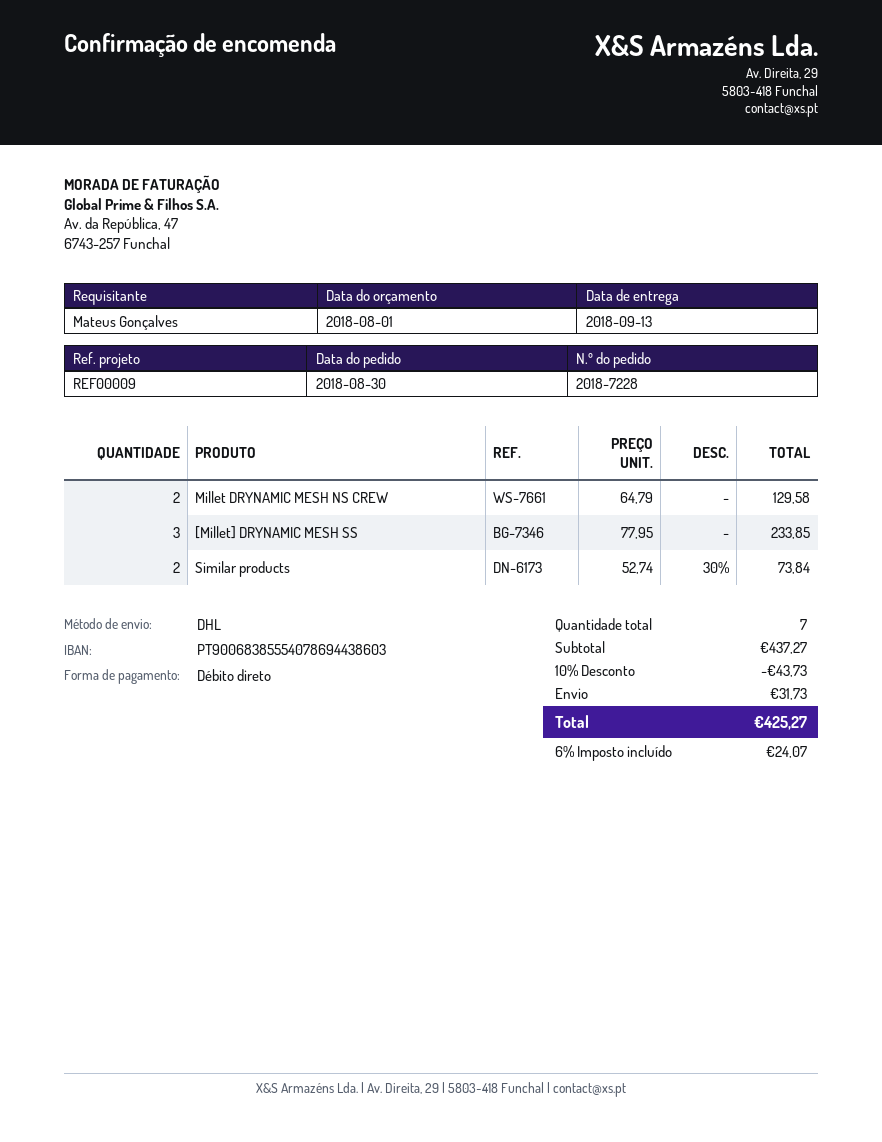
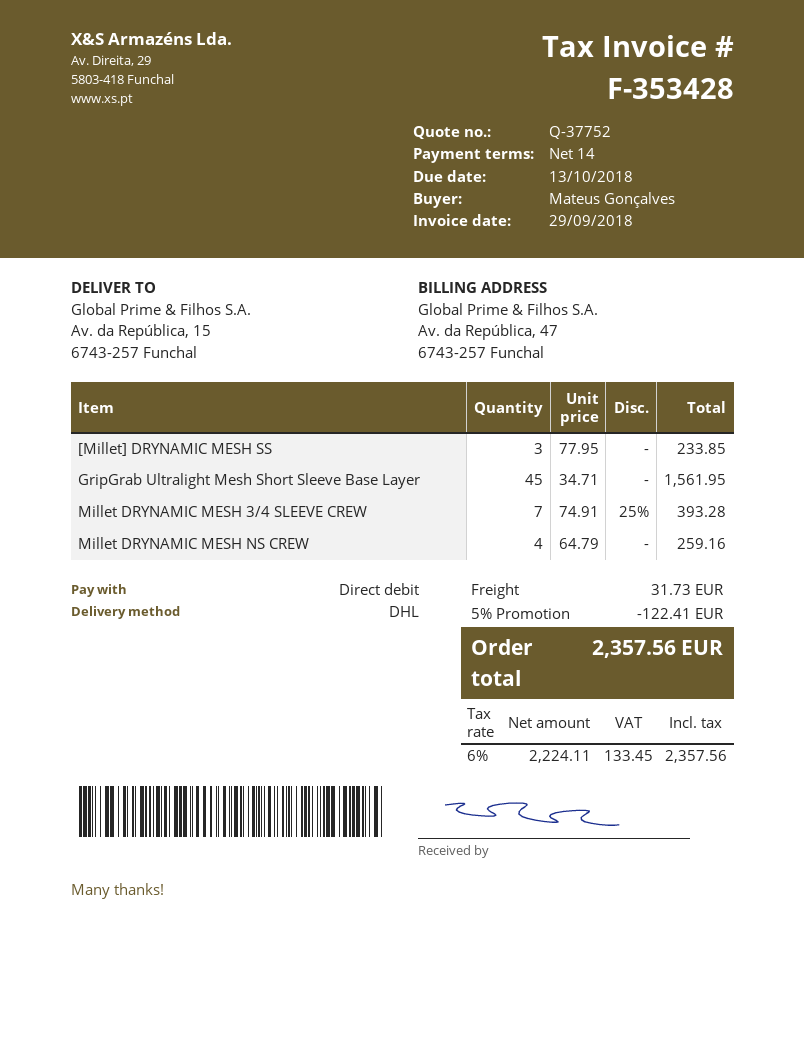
Millet DRYNAMIC MESH NS CREW: 2 x 64.79 = 129.58 -> 4 x 64.79 = 259.16
Similar products: 2 x 52.74 - 30% = 73.84 -> none
GripGrab Ultralight Mesh Short Sleeve Base Layer: none -> 45 x 34.71 = 1561.95
Millet DRYNAMIC MESH 3/4 SLEEVE CREW: none -> 7 x 74.91 - 25% = 393.28
discount: 10% = 43.73 -> 5% = 122.41
tax: 6% = 24.07 -> 6% = 133.45
total: 425.27 -> 2357.56

